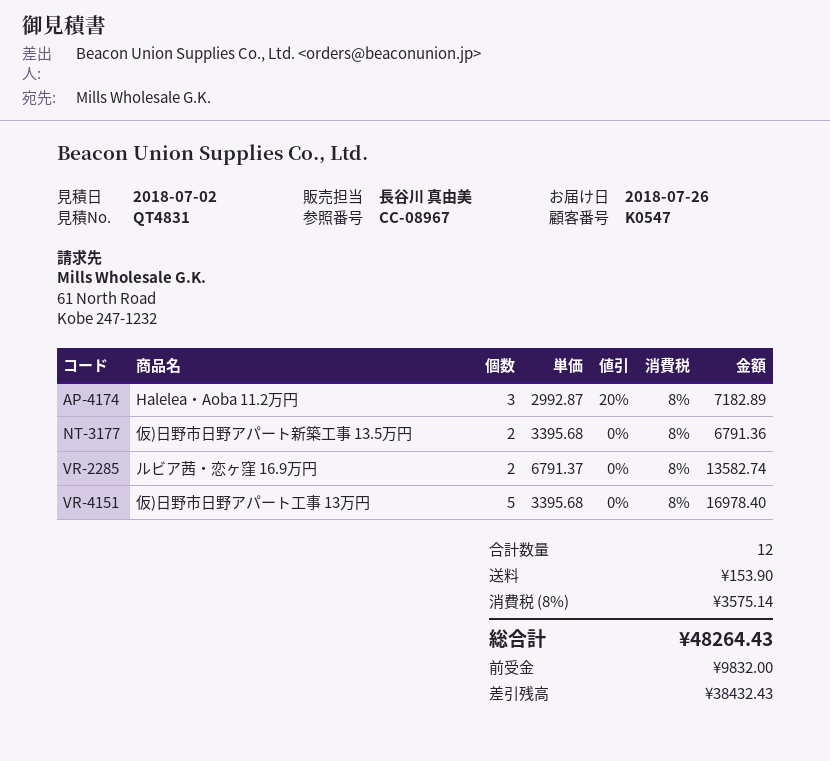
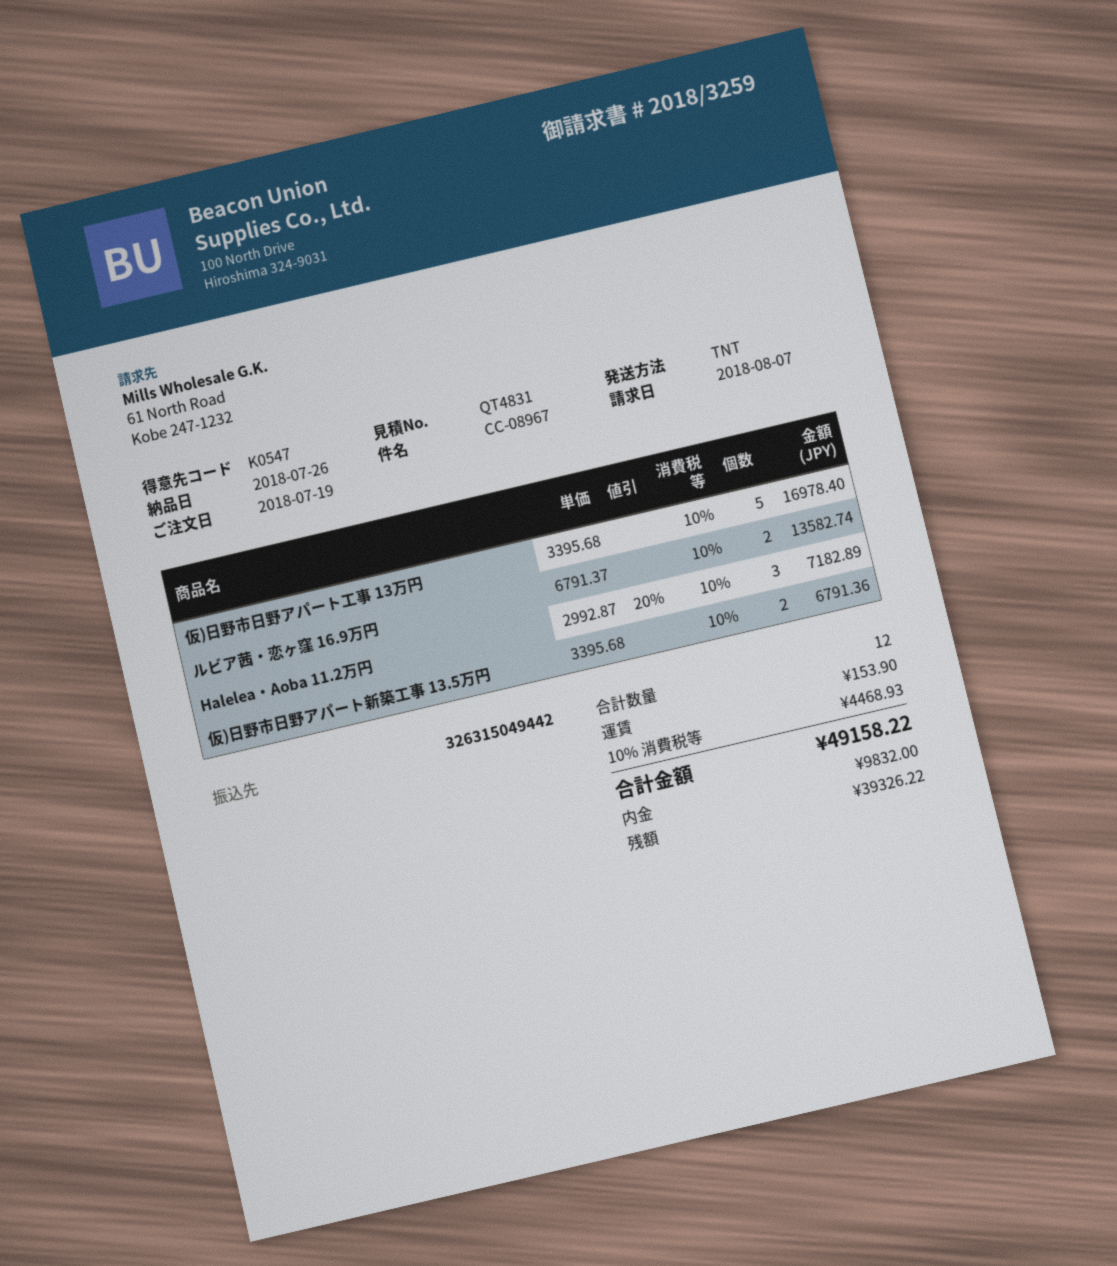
tax: 8% = 3575.14 -> 10% = 4468.93
total: 48264.43 -> 49158.22
balance: 38432.43 -> 39326.22

